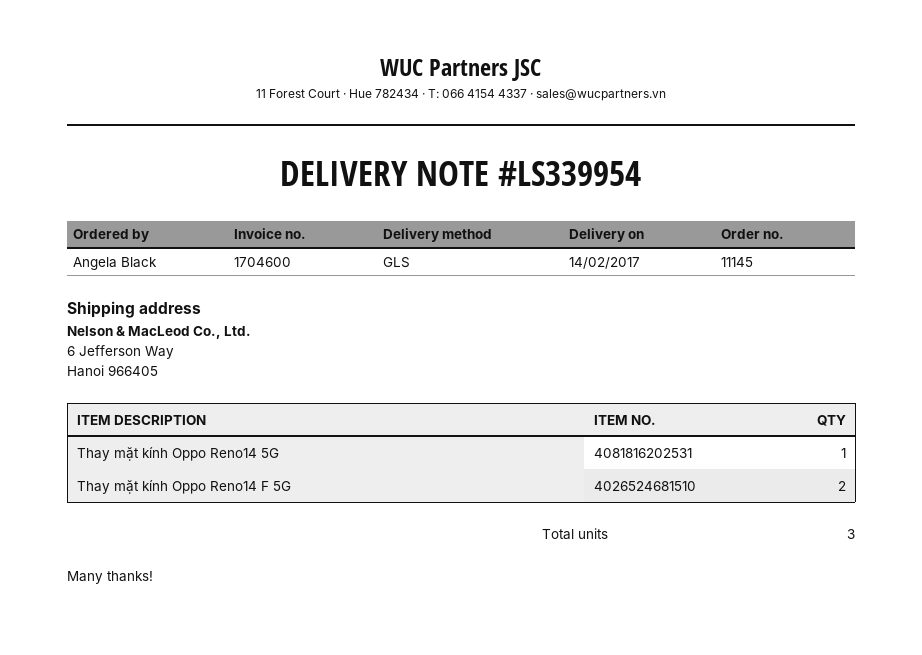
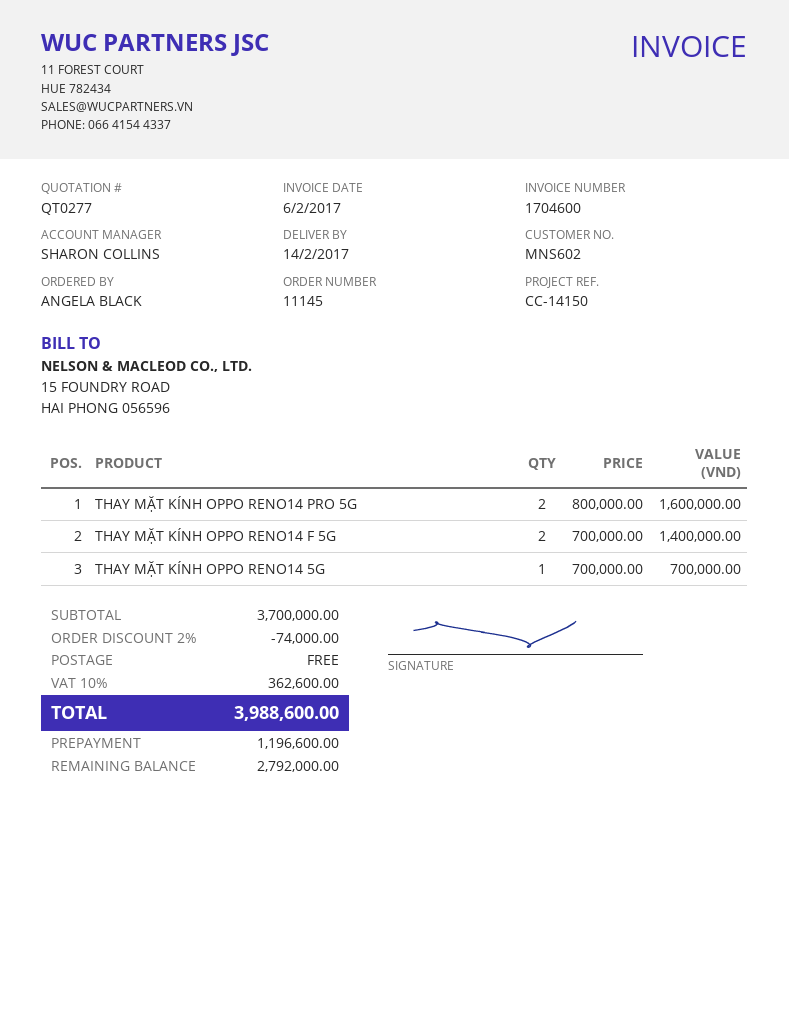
THAY MẶT KÍNH OPPO RENO14 PRO 5G: none -> 2

